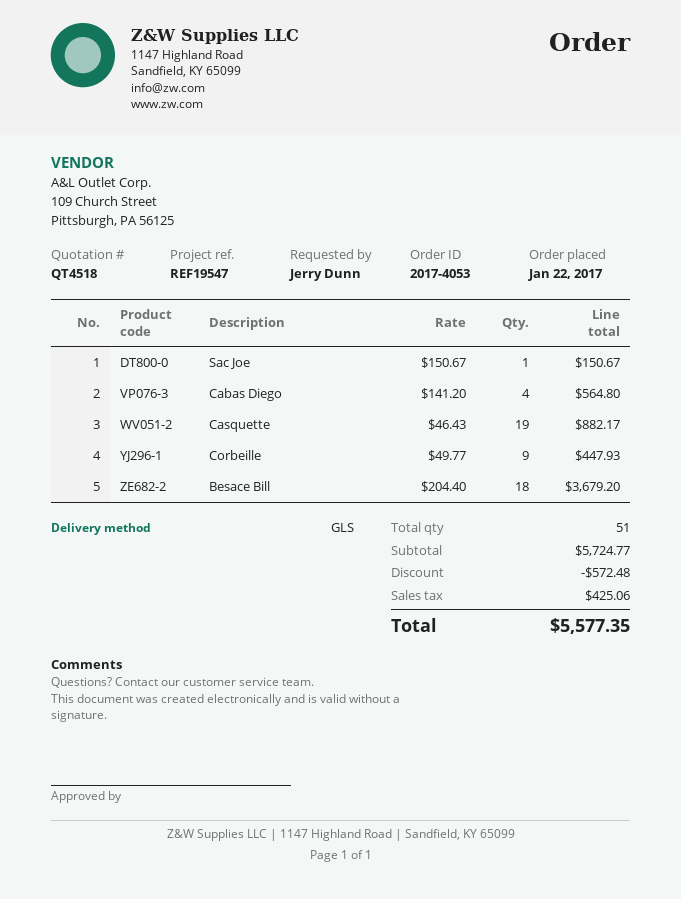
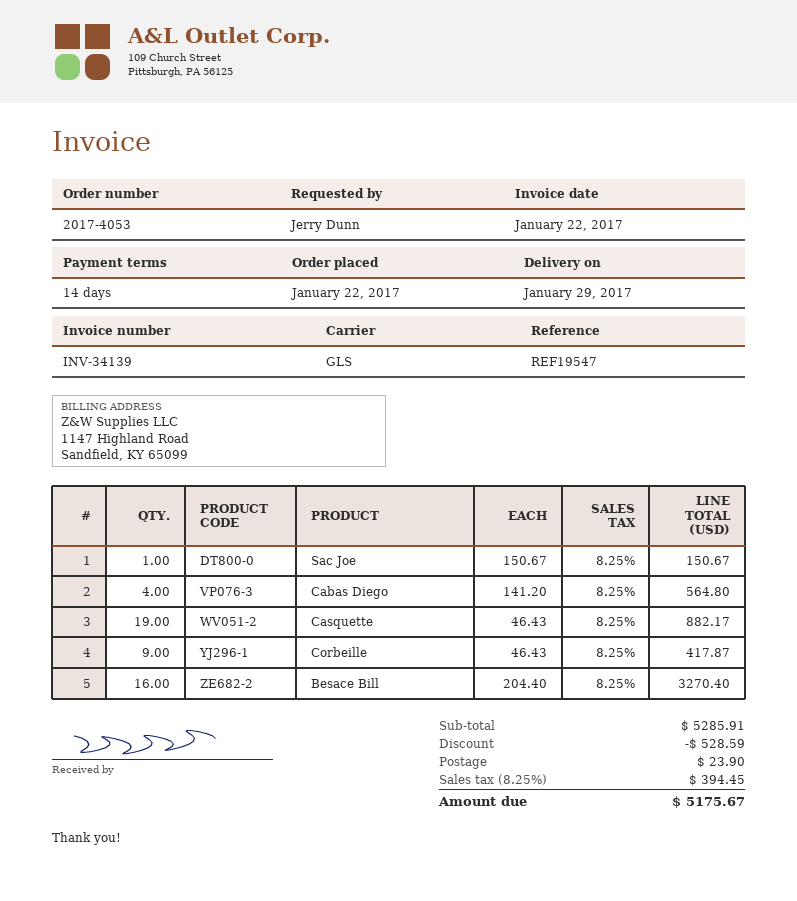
Corbeille: 9 x 49.77 = 447.93 -> 9 x 46.43 = 417.87
Besace Bill: 18 x 204.40 = 3679.20 -> 16 x 204.40 = 3270.40
subtotal: 5724.77 -> 5285.91
discount: 572.48 -> 528.59
shipping: none -> 23.90
tax: 425.06 -> 394.45
total: 5577.35 -> 5175.67

